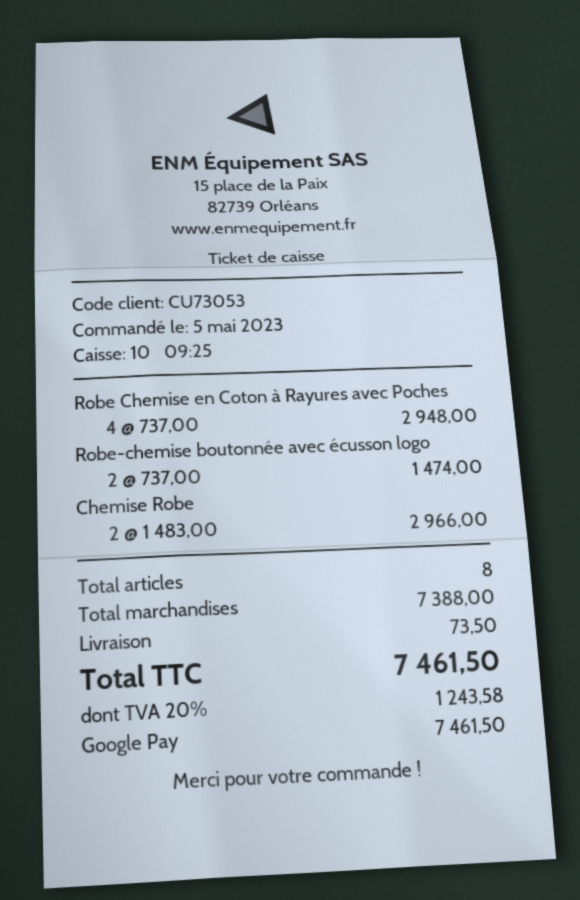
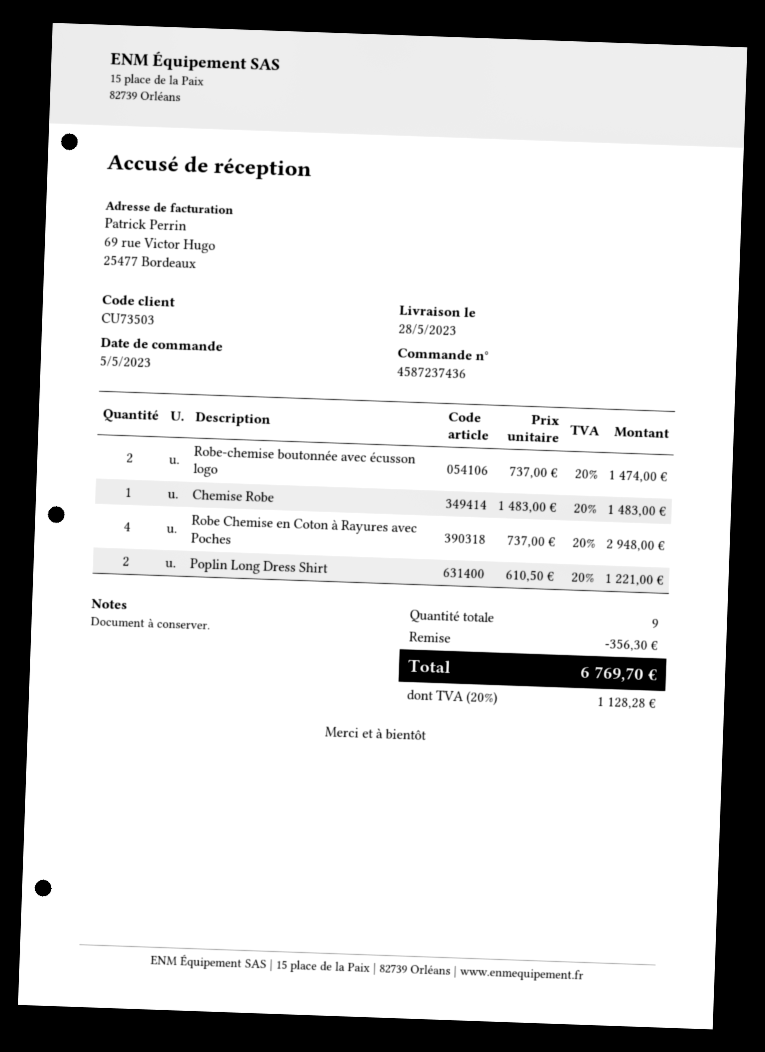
customer number: CU73053 -> CU73503
Chemise Robe: 2 x 1483.00 = 2966.00 -> 1 x 1483.00 = 1483.00
Poplin Long Dress Shirt: none -> 2 x 610.50 = 1221.00
total quantity: 8 -> 9
discount: none -> 356.30
shipping: 73.50 -> none
tax: 20% = 1243.58 -> 20% = 1128.28
total: 7461.50 -> 6769.70

